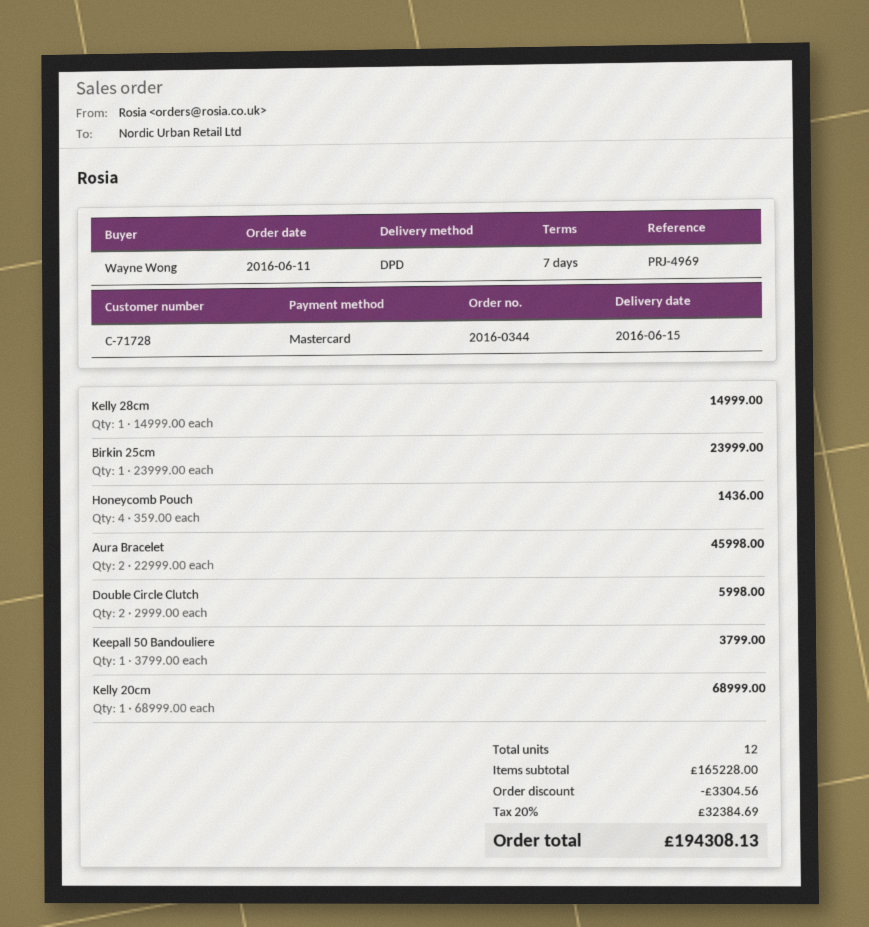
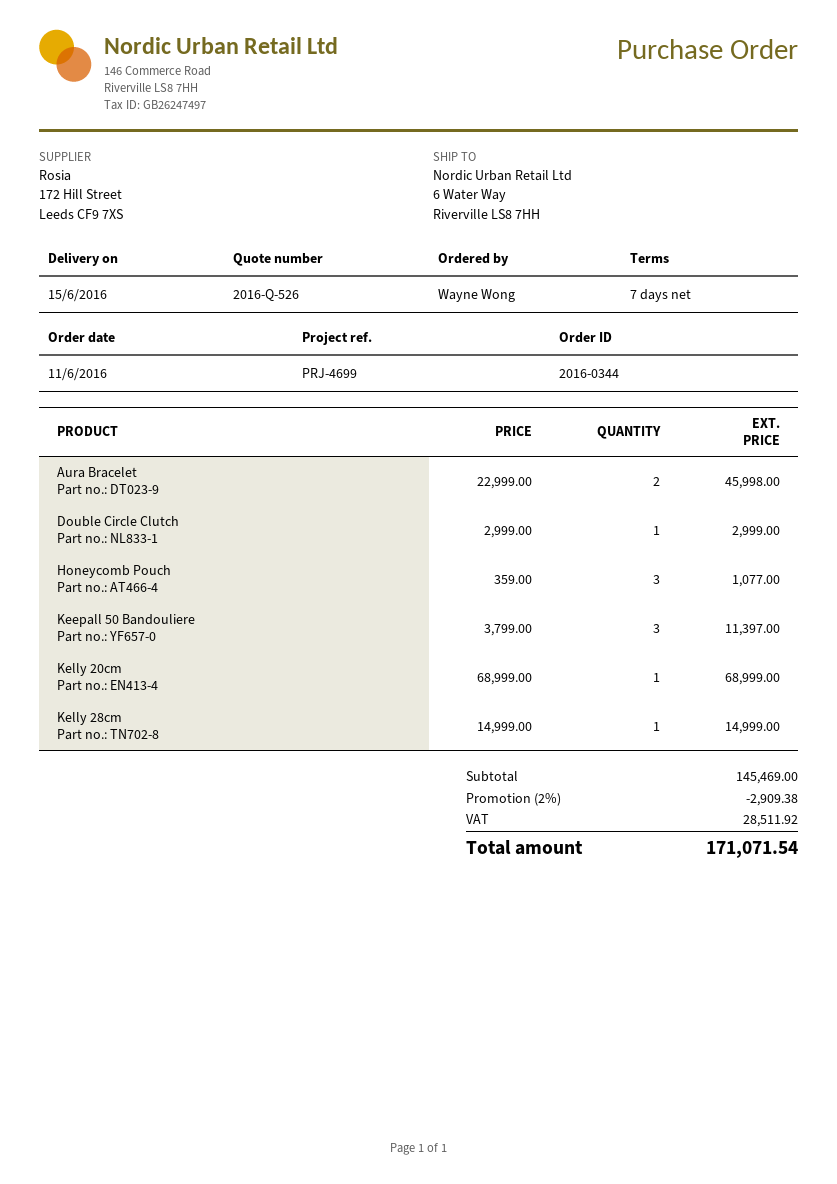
reference: PRJ-4969 -> PRJ-4699
Birkin 25cm: 1 x 23999.00 = 23999.00 -> none
Honeycomb Pouch: 4 x 359.00 = 1436.00 -> 3 x 359.00 = 1077.00
Double Circle Clutch: 2 x 2999.00 = 5998.00 -> 1 x 2999.00 = 2999.00
Keepall 50 Bandouliere: 1 x 3799.00 = 3799.00 -> 3 x 3799.00 = 11397.00
subtotal: 165228.00 -> 145469.00
discount: 3304.56 -> 2909.38
tax: 32384.69 -> 28511.92
total: 194308.13 -> 171071.54

